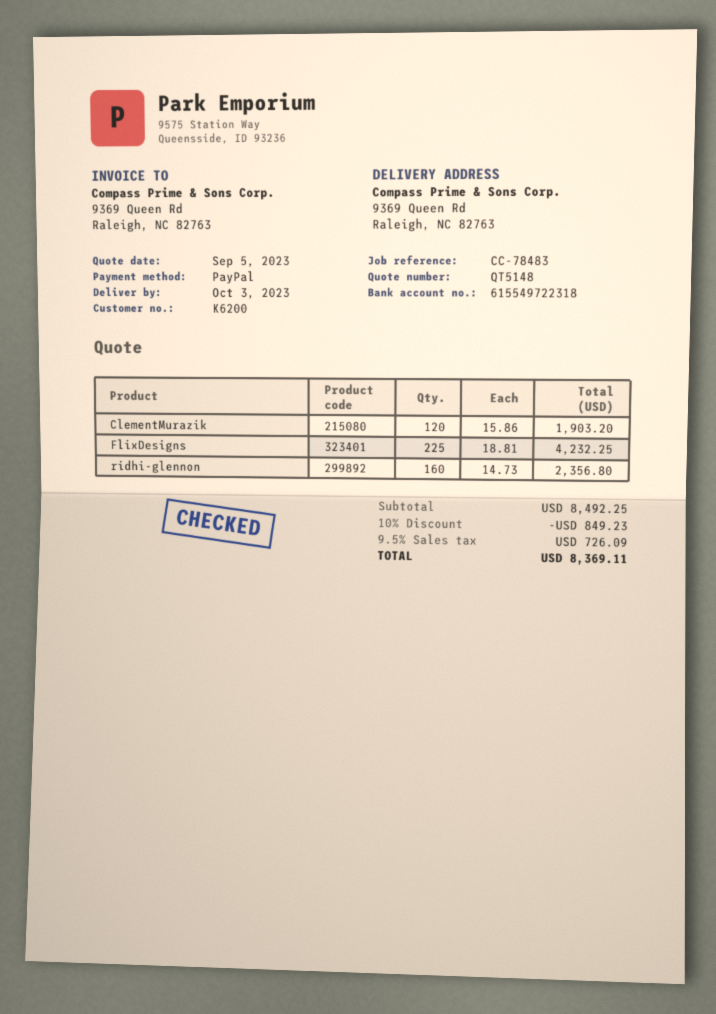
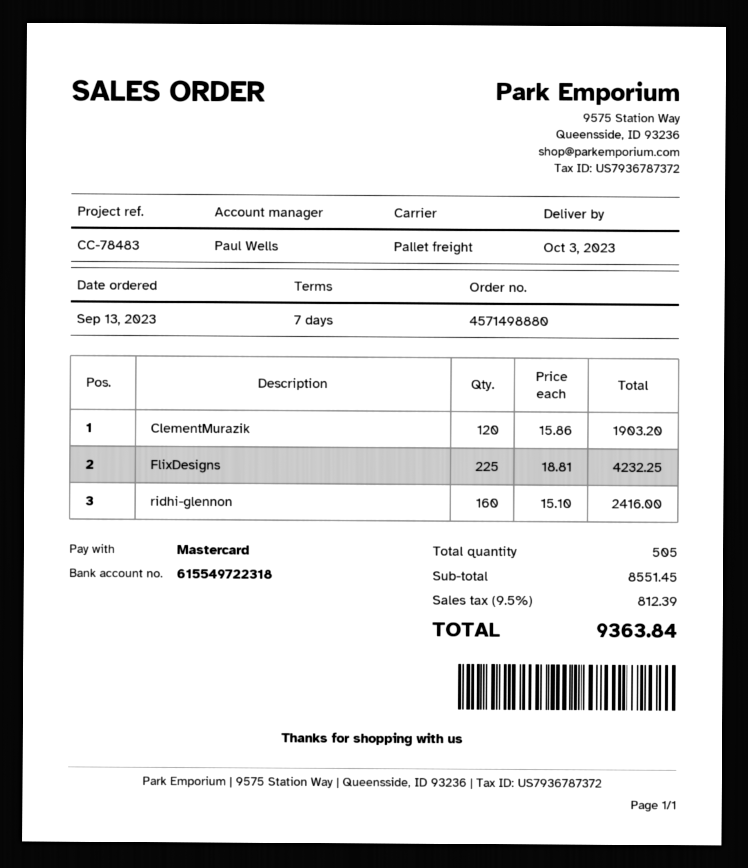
payment method: PayPal -> Mastercard
ridhi-glennon: 160 x 14.73 = 2356.80 -> 160 x 15.10 = 2416.00
subtotal: 8492.25 -> 8551.45
discount: 10% = 849.23 -> none
tax: 9.5% = 726.09 -> 9.5% = 812.39
total: 8369.11 -> 9363.84

